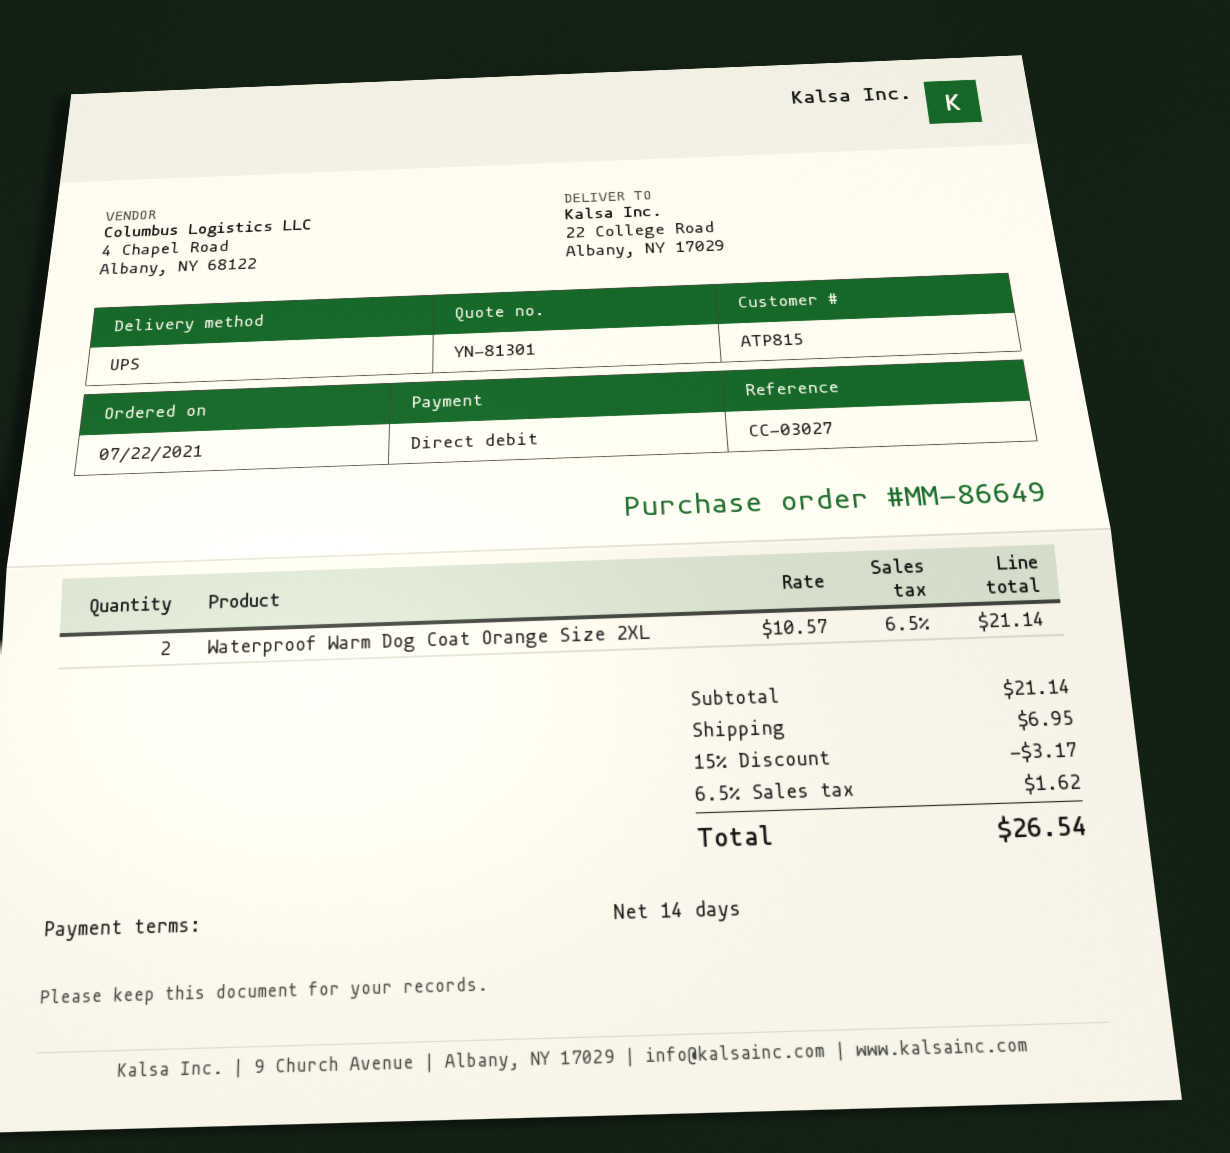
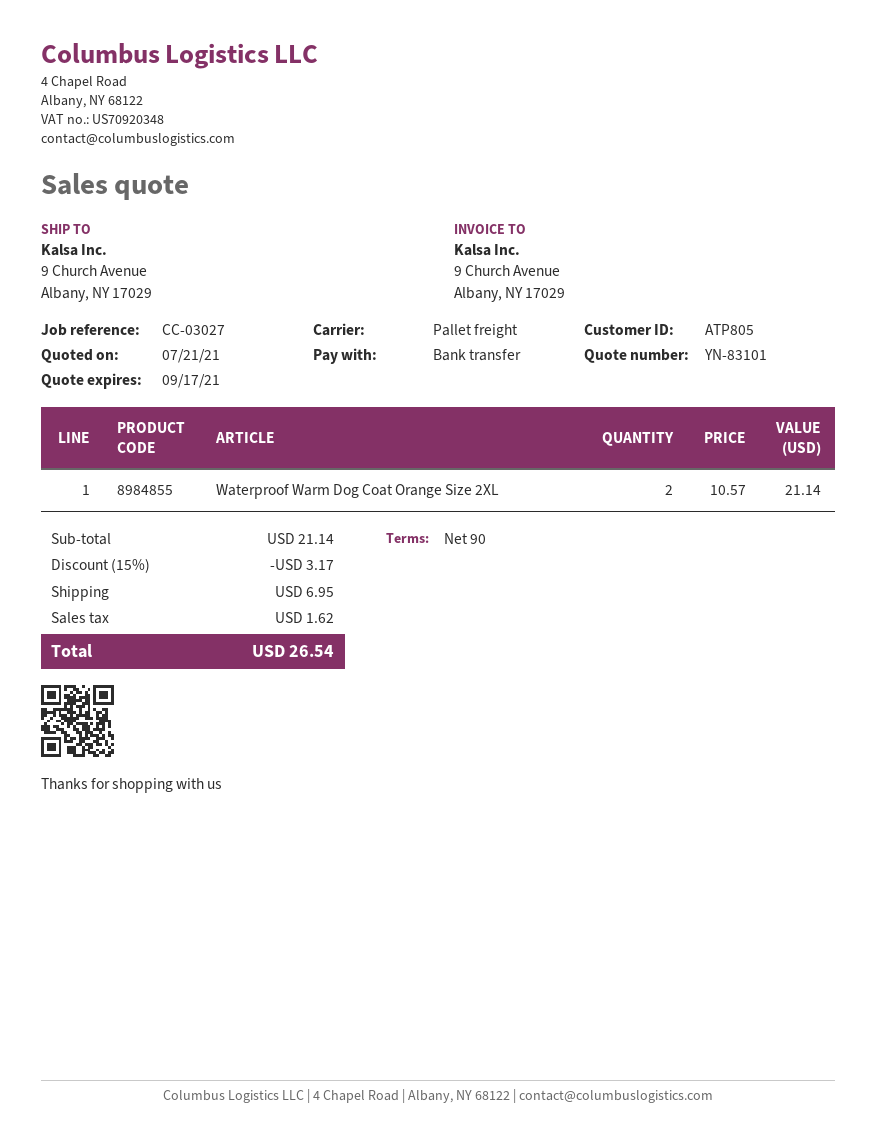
quote number: YN-81301 -> YN-83101
payment terms: 14 days -> 90 days
customer number: ATP815 -> ATP805
payment method: direct debit -> bank transfer
shipping method: UPS -> pallet freight
ship to: 22 College Road, Albany, NY 17029 -> 9 Church Avenue, Albany, NY 17029

